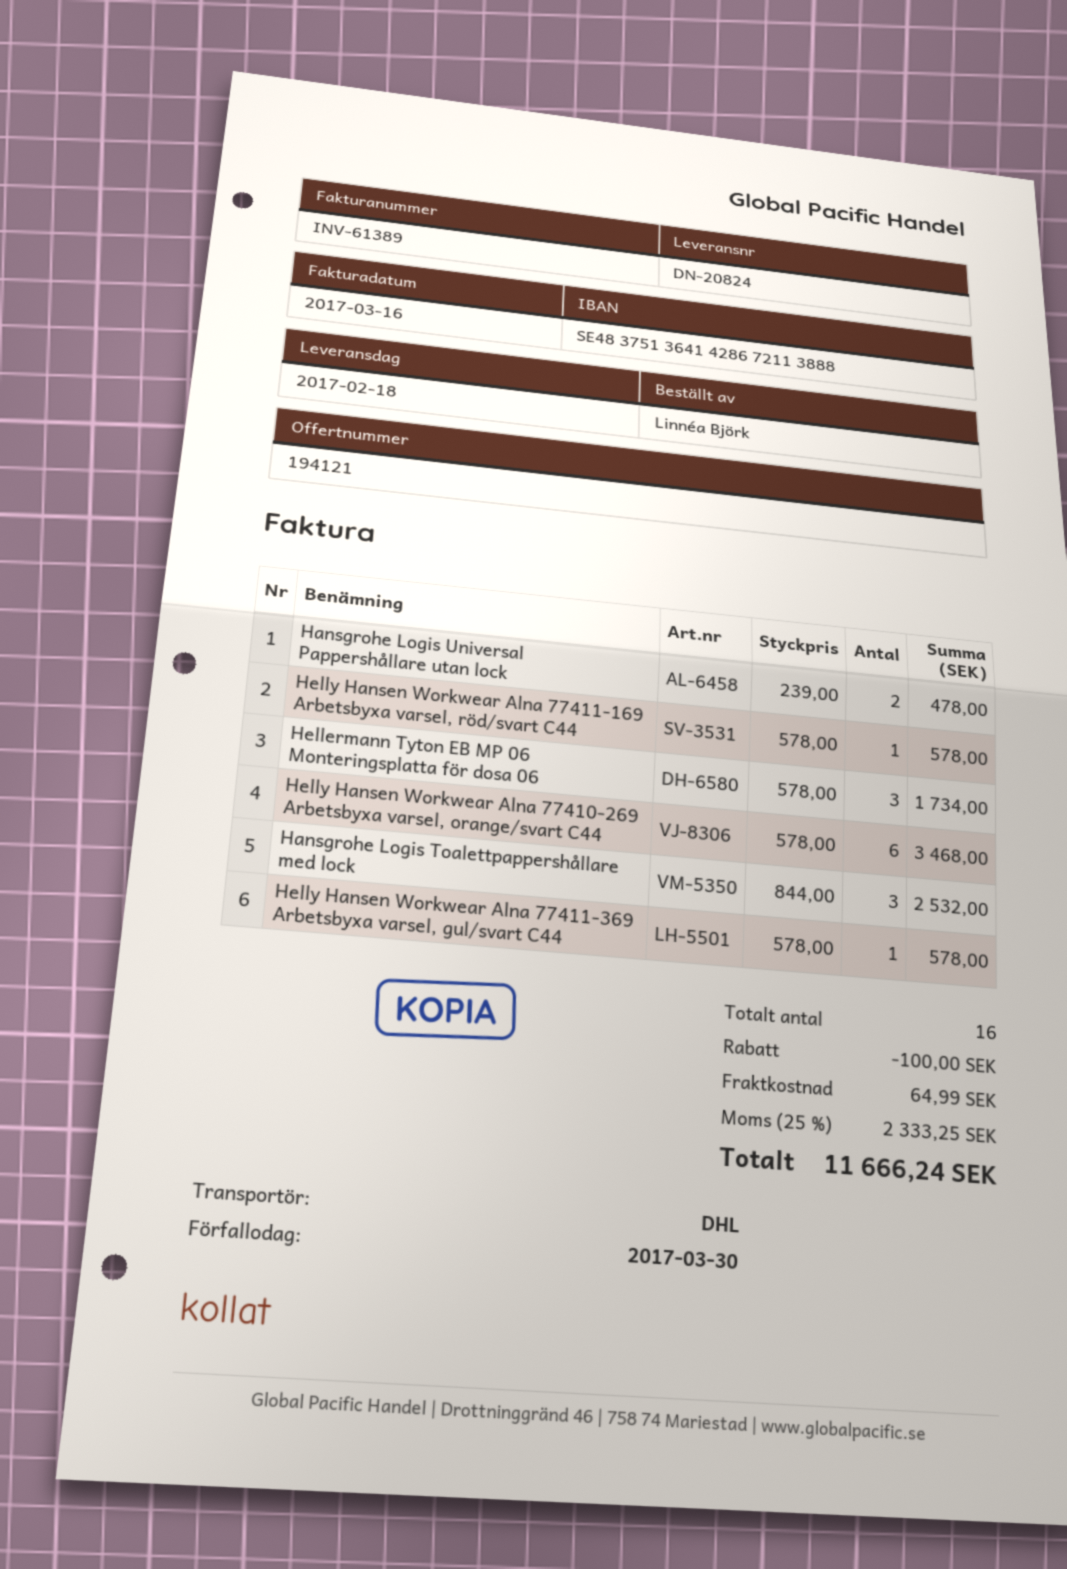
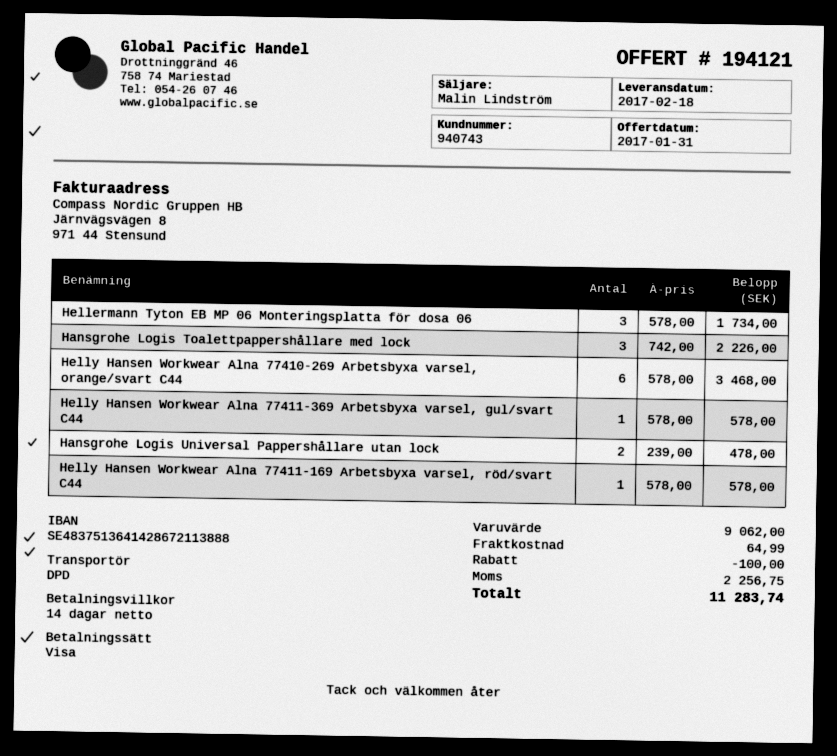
shipping method: DHL -> DPD
Hansgrohe Logis Toalettpappershållare med lock: 3 x 844.00 = 2532.00 -> 3 x 742.00 = 2226.00
tax: 2333.25 -> 2256.75
total: 11666.24 -> 11283.74

